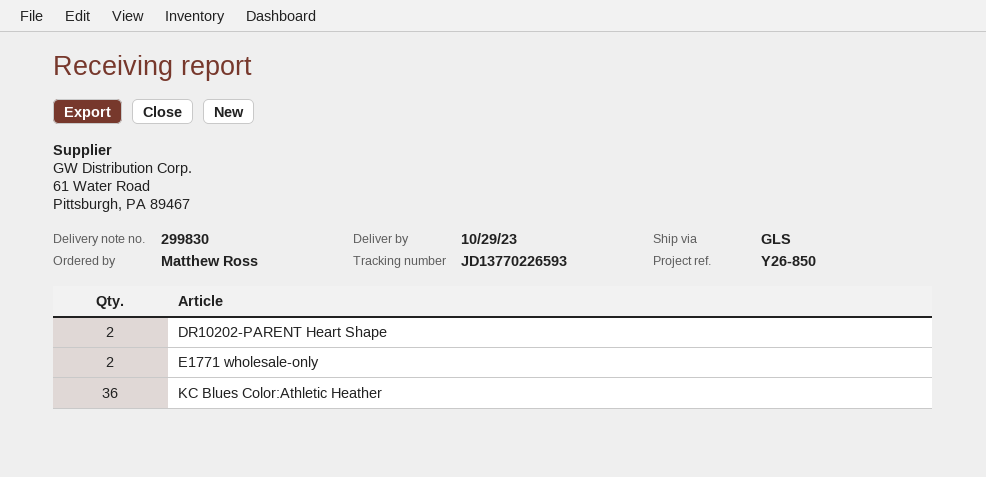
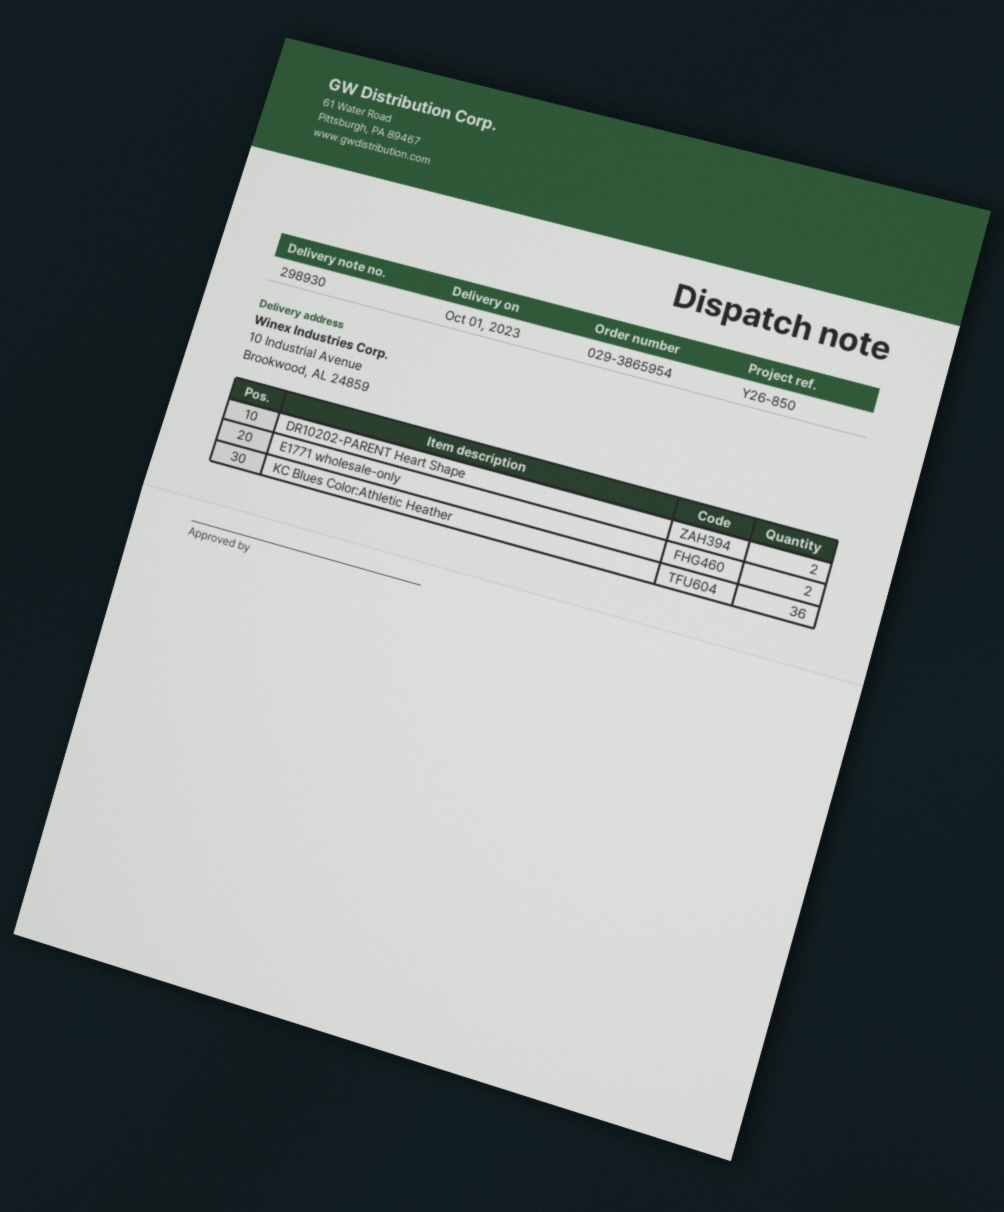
delivery note number: 299830 -> 298930
delivery date: 2023-10-29 -> 2023-10-01

